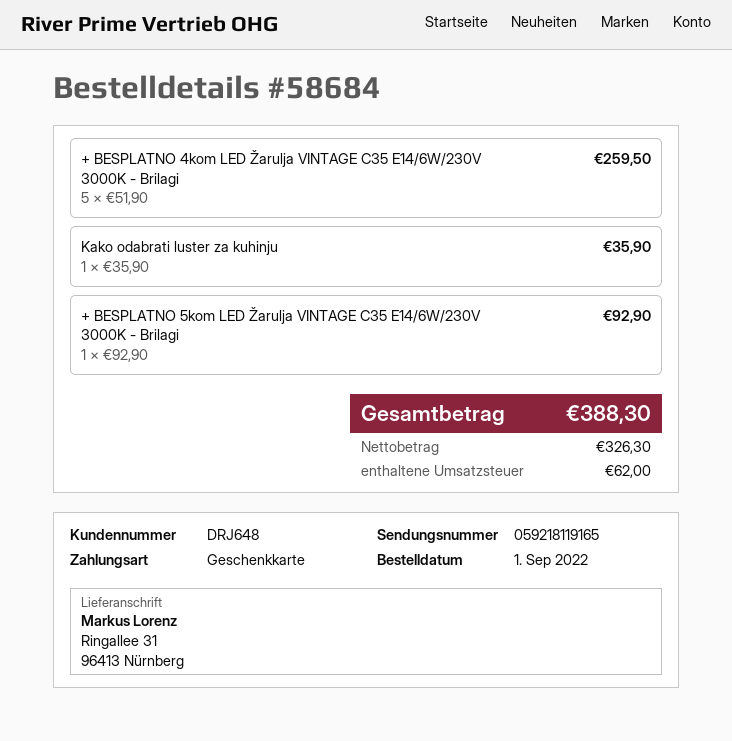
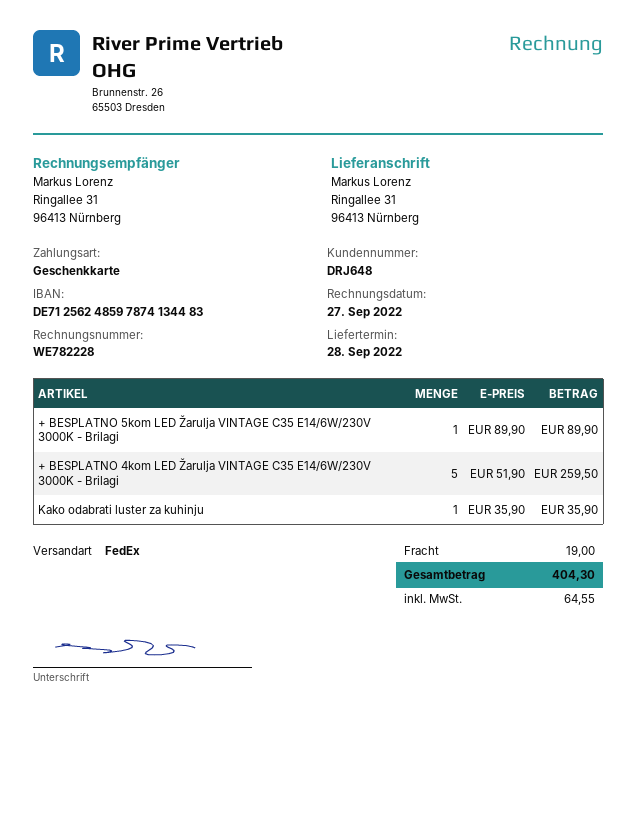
+ BESPLATNO 5kom LED Žarulja VINTAGE C35 E14/6W/230V 3000K - Brilagi: 1 x 92.90 = 92.90 -> 1 x 89.90 = 89.90
shipping: none -> 19.00
tax: 62.00 -> 64.55
total: 388.30 -> 404.30

